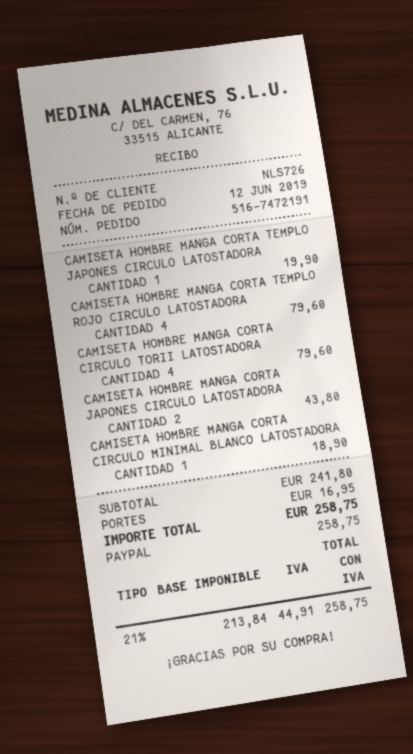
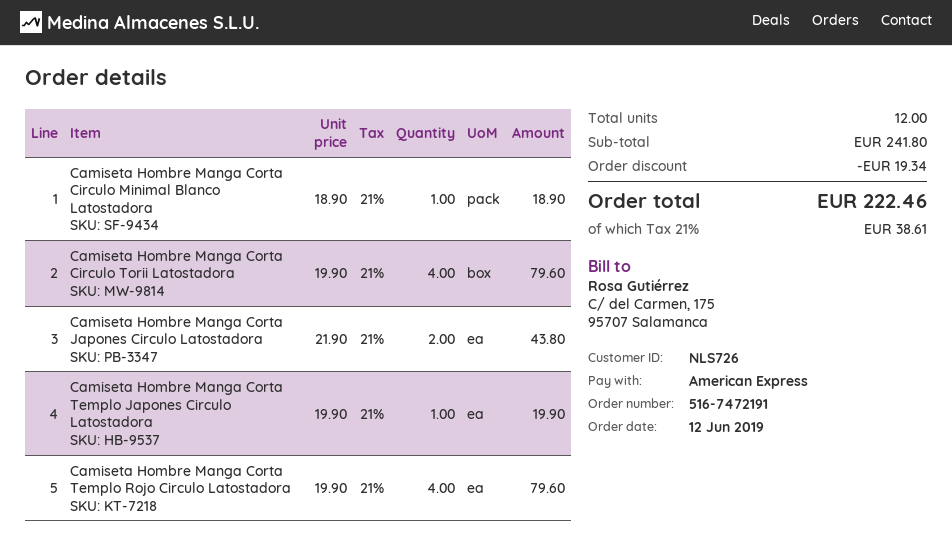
payment method: PayPal -> American Express
discount: none -> 19.34
shipping: 16.95 -> none
tax: 21% = 44.91 -> 21% = 38.61
total: 258.75 -> 222.46

